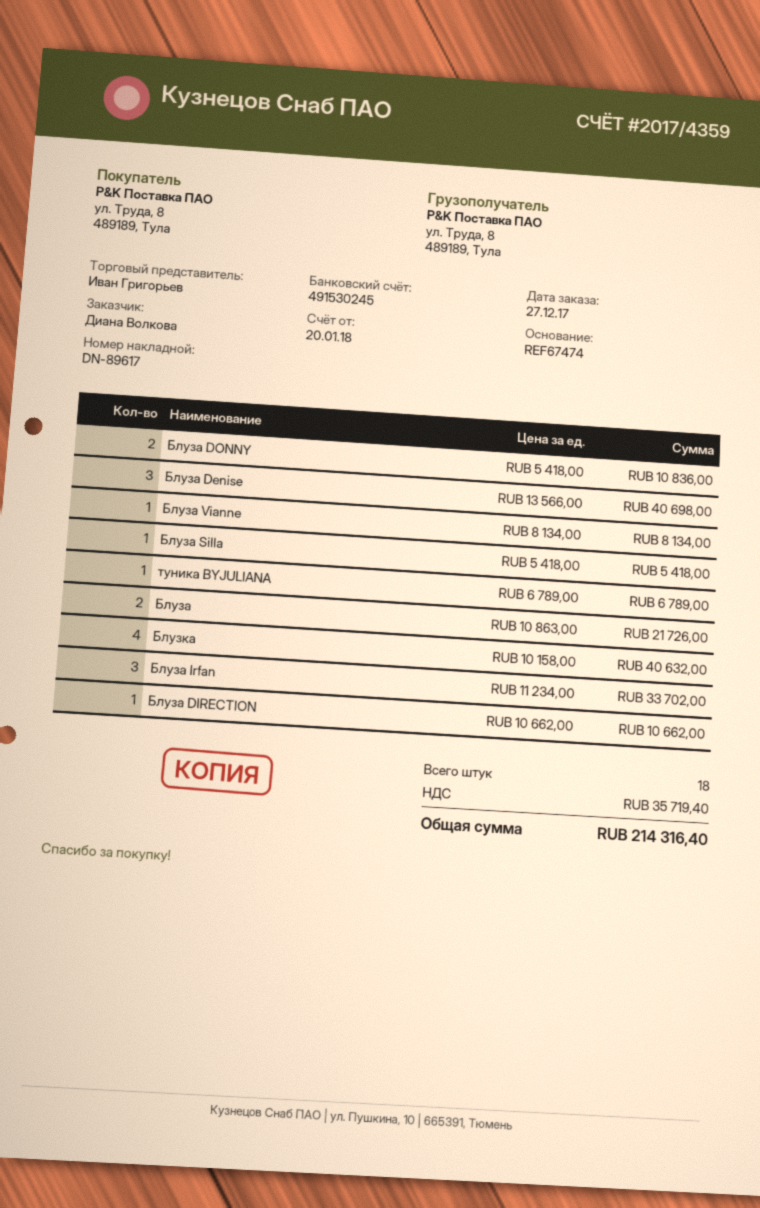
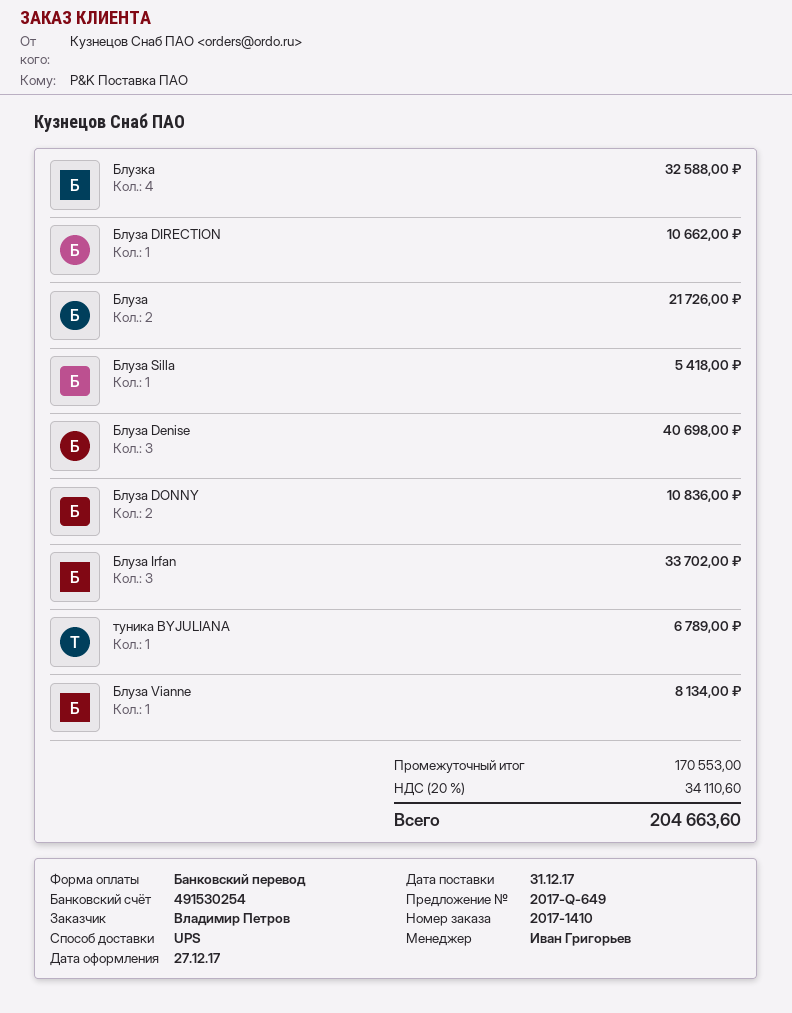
ordered by: Диана Волкова -> Владимир Петров
bank account: 491530245 -> 491530254
Блузка: 4 for 40632.00 -> 4 for 32588.00
tax: 35719.40 -> 34110.60
total: 214316.40 -> 204663.60

